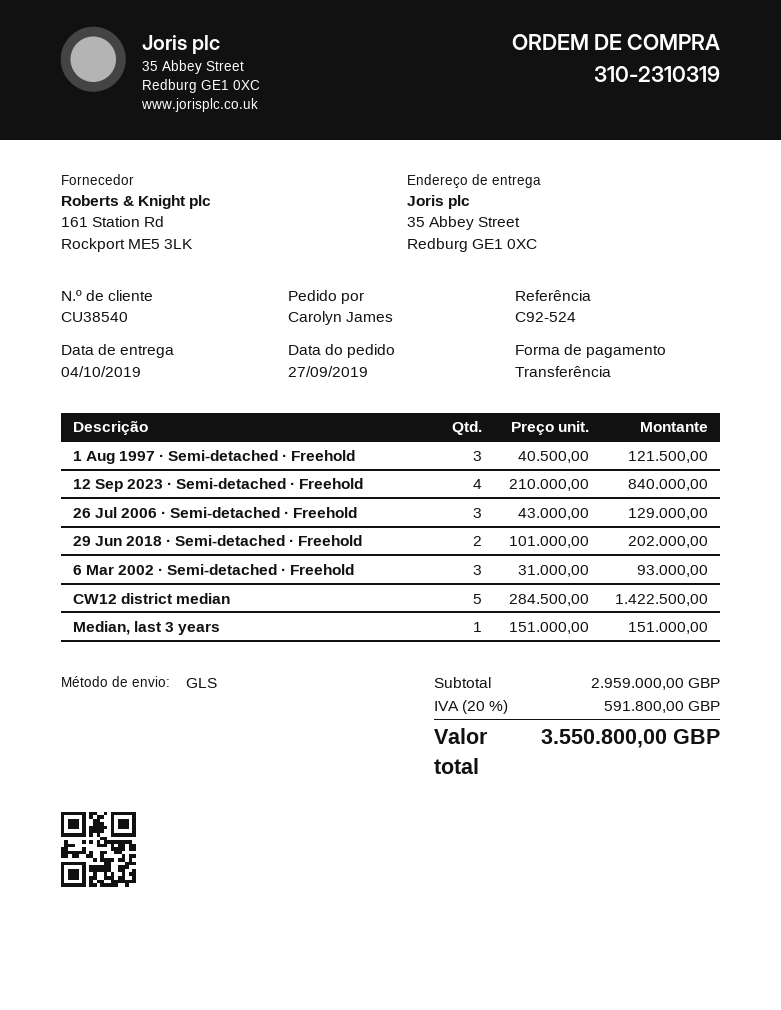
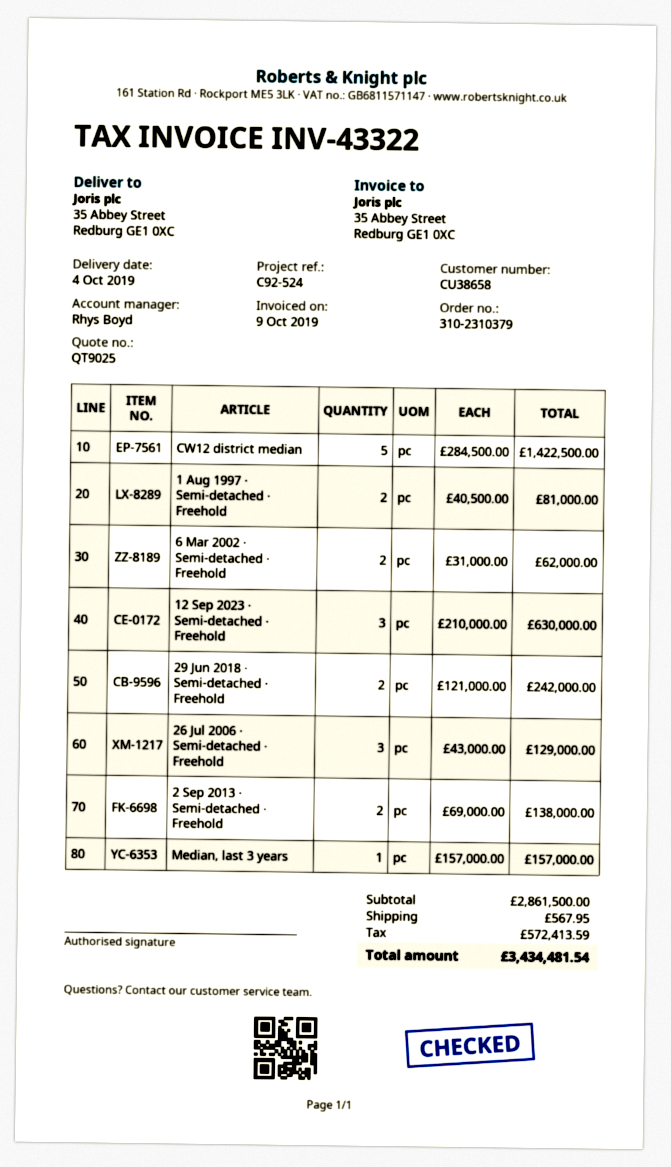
order number: 310-2310319 -> 310-2310379
customer number: CU38540 -> CU38658
1 Aug 1997 · Semi-detached · Freehold: 3 x 40500.00 = 121500.00 -> 2 x 40500.00 = 81000.00
12 Sep 2023 · Semi-detached · Freehold: 4 x 210000.00 = 840000.00 -> 3 x 210000.00 = 630000.00
29 Jun 2018 · Semi-detached · Freehold: 2 x 101000.00 = 202000.00 -> 2 x 121000.00 = 242000.00
6 Mar 2002 · Semi-detached · Freehold: 3 x 31000.00 = 93000.00 -> 2 x 31000.00 = 62000.00
Median, last 3 years: 1 x 151000.00 = 151000.00 -> 1 x 157000.00 = 157000.00
2 Sep 2013 · Semi-detached · Freehold: none -> 2 x 69000.00 = 138000.00
subtotal: 2959000.00 -> 2861500.00
shipping: none -> 567.95
tax: 591800.00 -> 572413.59
total: 3550800.00 -> 3434481.54

